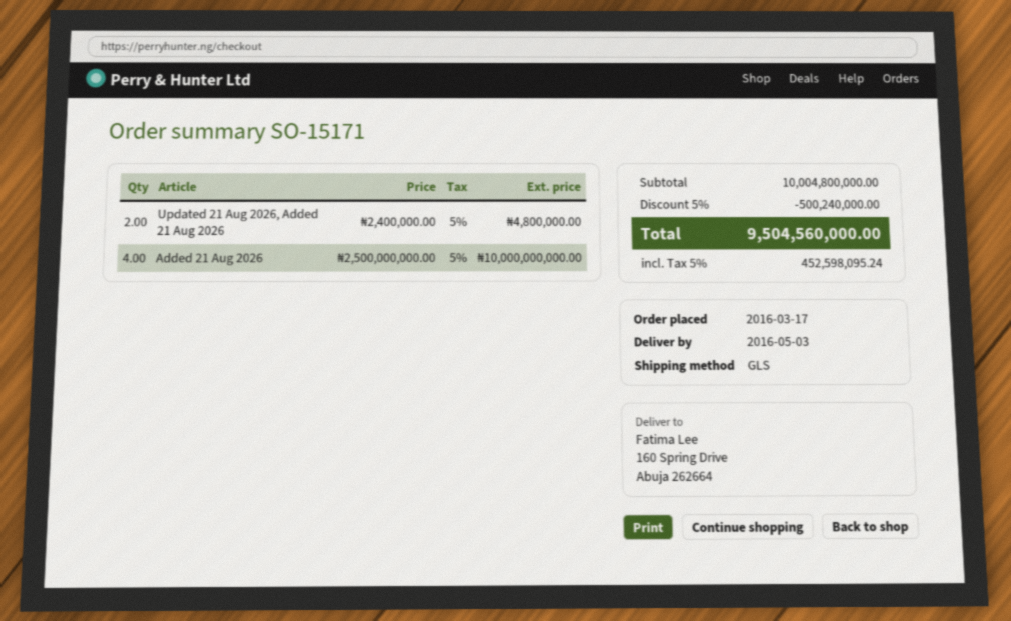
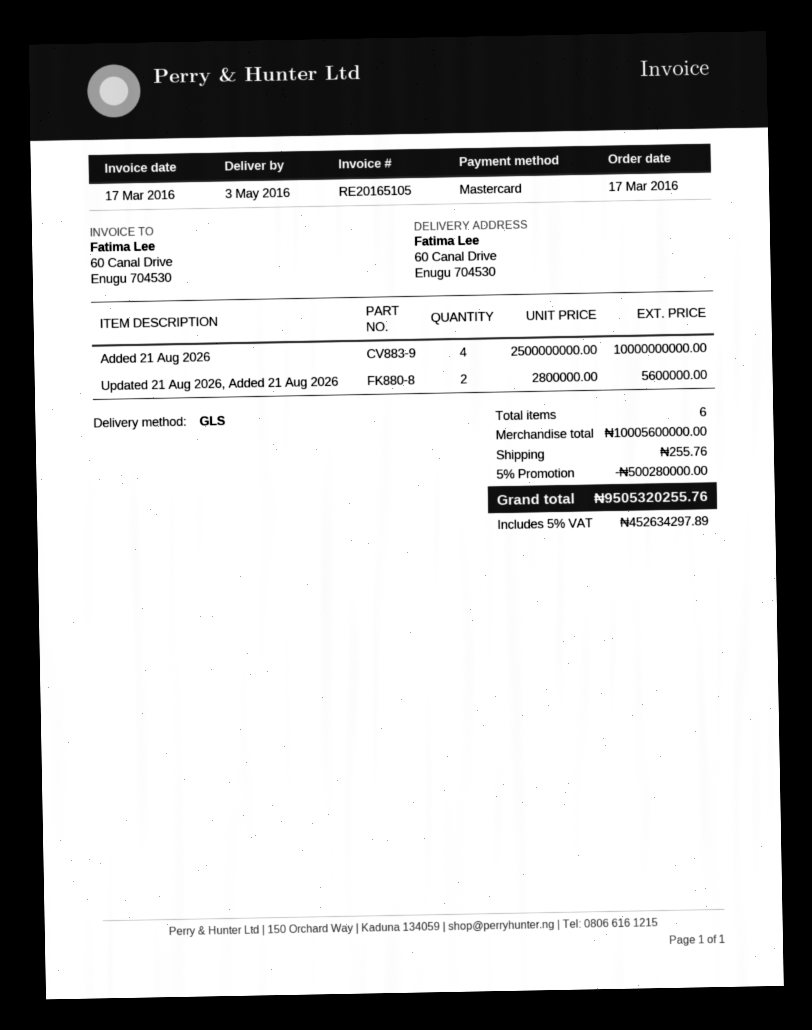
ship to: 160 Spring Drive, Abuja 262664 -> 60 Canal Drive, Enugu 704530
Updated 21 Aug 2026, Added 21 Aug 2026: 2 x 2400000.00 = 4800000.00 -> 2 x 2800000.00 = 5600000.00
subtotal: 10004800000.00 -> 10005600000.00
discount: 5% = 500240000.00 -> 5% = 500280000.00
shipping: none -> 255.76
tax: 5% = 452598095.24 -> 5% = 452634297.89
total: 9504560000.00 -> 9505320255.76

